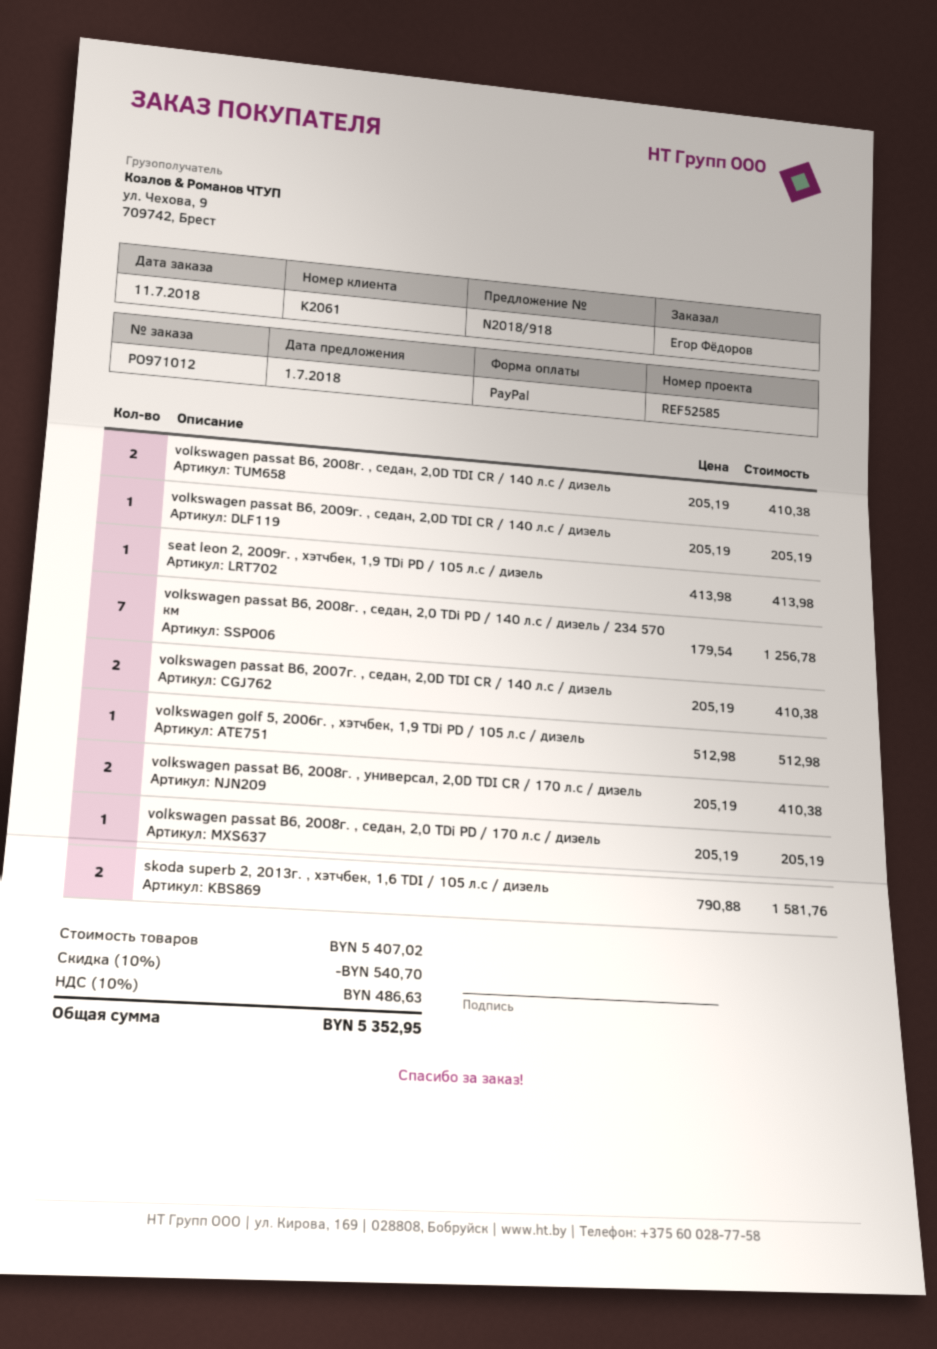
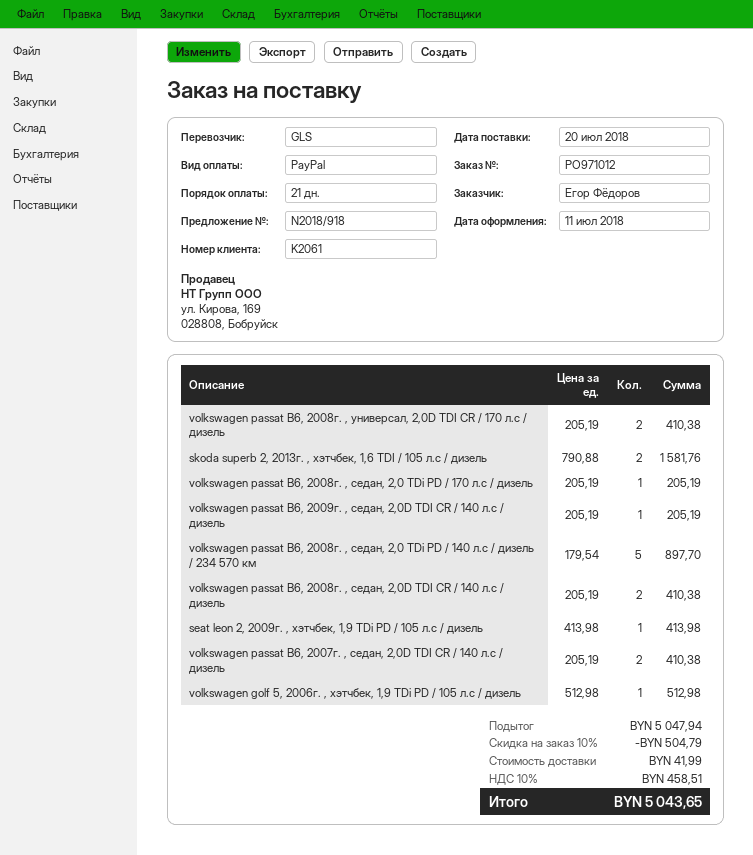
volkswagen passat B6, 2008г. , седан, 2,0 TDi PD / 140 л.с / дизель / 234 570 км: 7 x 179.54 = 1256.78 -> 5 x 179.54 = 897.70
subtotal: 5407.02 -> 5047.94
discount: 10% = 540.70 -> 10% = 504.79
shipping: none -> 41.99
tax: 10% = 486.63 -> 10% = 458.51
total: 5352.95 -> 5043.65

